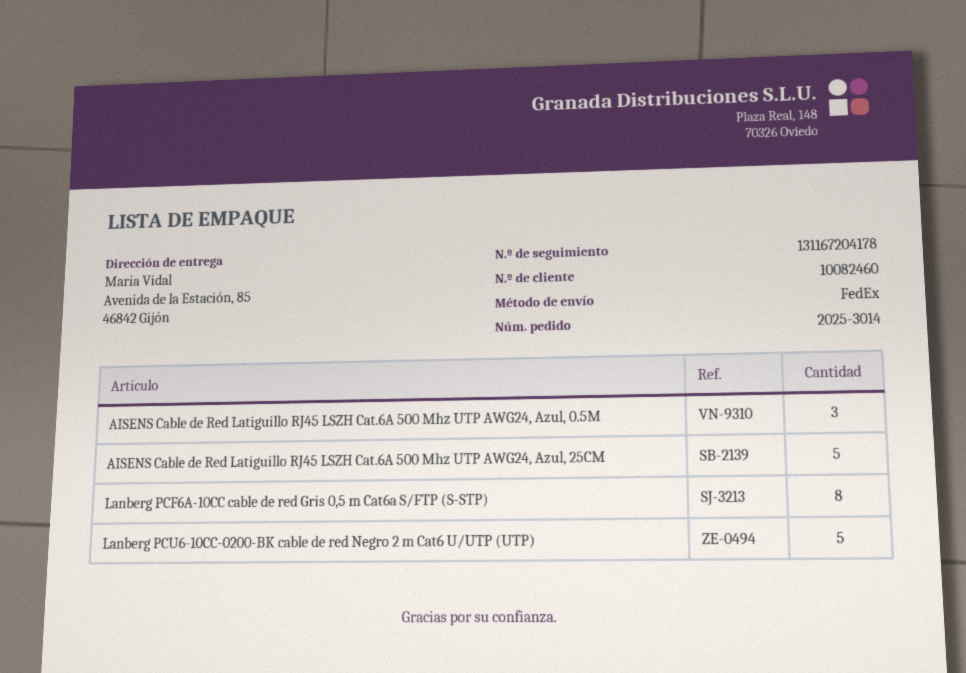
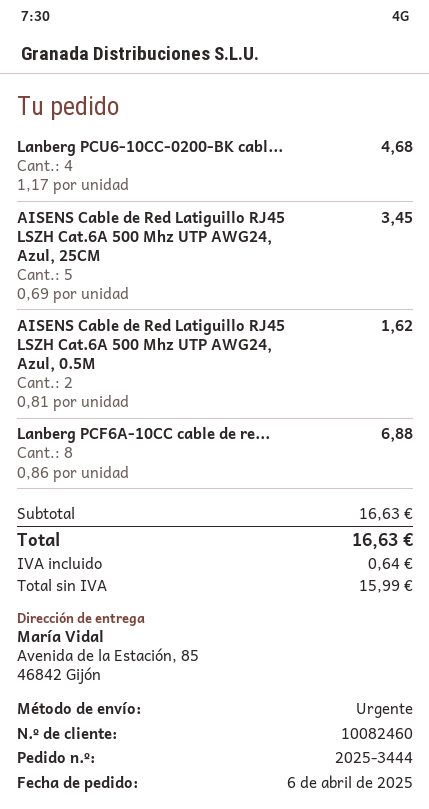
order number: 2025-3014 -> 2025-3444
shipping method: FedEx -> express
AISENS Cable de Red Latiguillo RJ45 LSZH Cat.6A 500 Mhz UTP AWG24, Azul, 0.5M: 3 -> 2
Lanberg PCU6-10CC-0200-BK cable de red Negro 2 m Cat6 U/UTP (UTP): 5 -> 4

